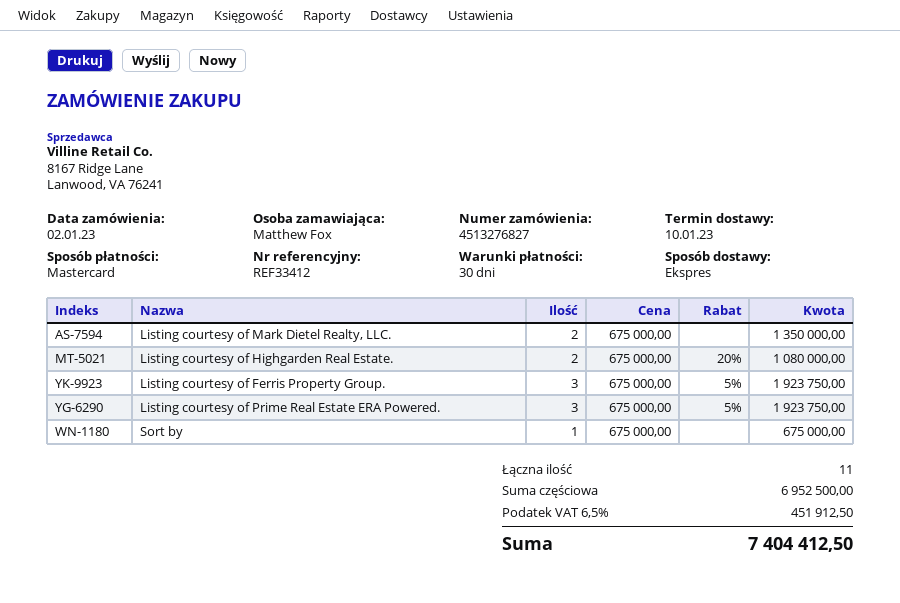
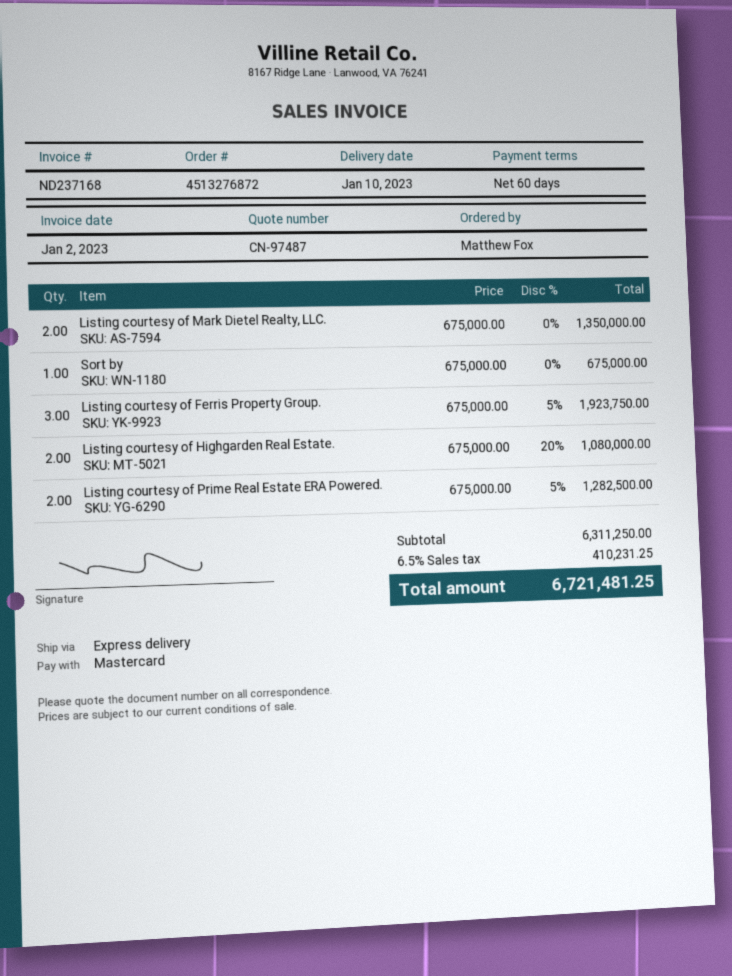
order number: 4513276827 -> 4513276872
payment terms: 30 days -> 60 days
Listing courtesy of Prime Real Estate ERA Powered.: 3 x 675000.00 - 5% = 1923750.00 -> 2 x 675000.00 - 5% = 1282500.00
subtotal: 6952500.00 -> 6311250.00
tax: 6.5% = 451912.50 -> 6.5% = 410231.25
total: 7404412.50 -> 6721481.25

